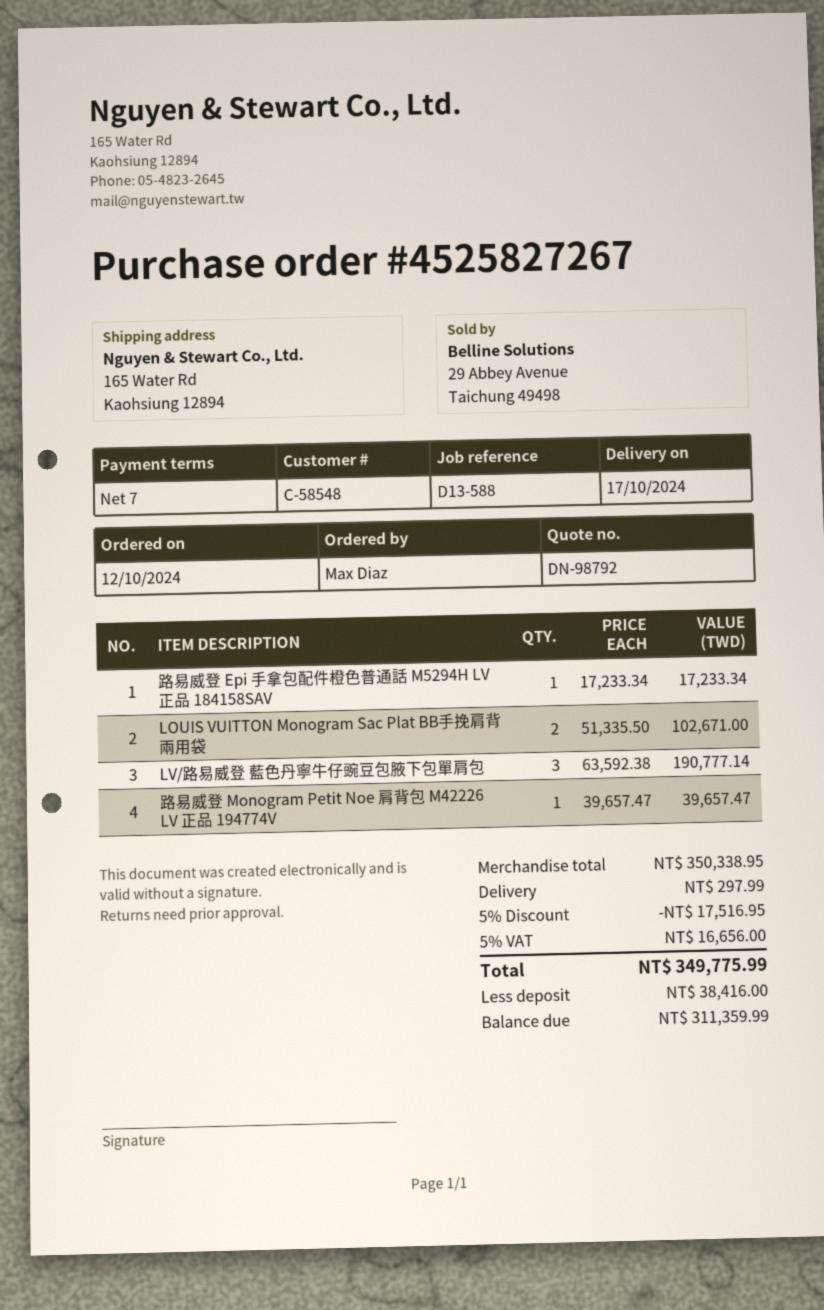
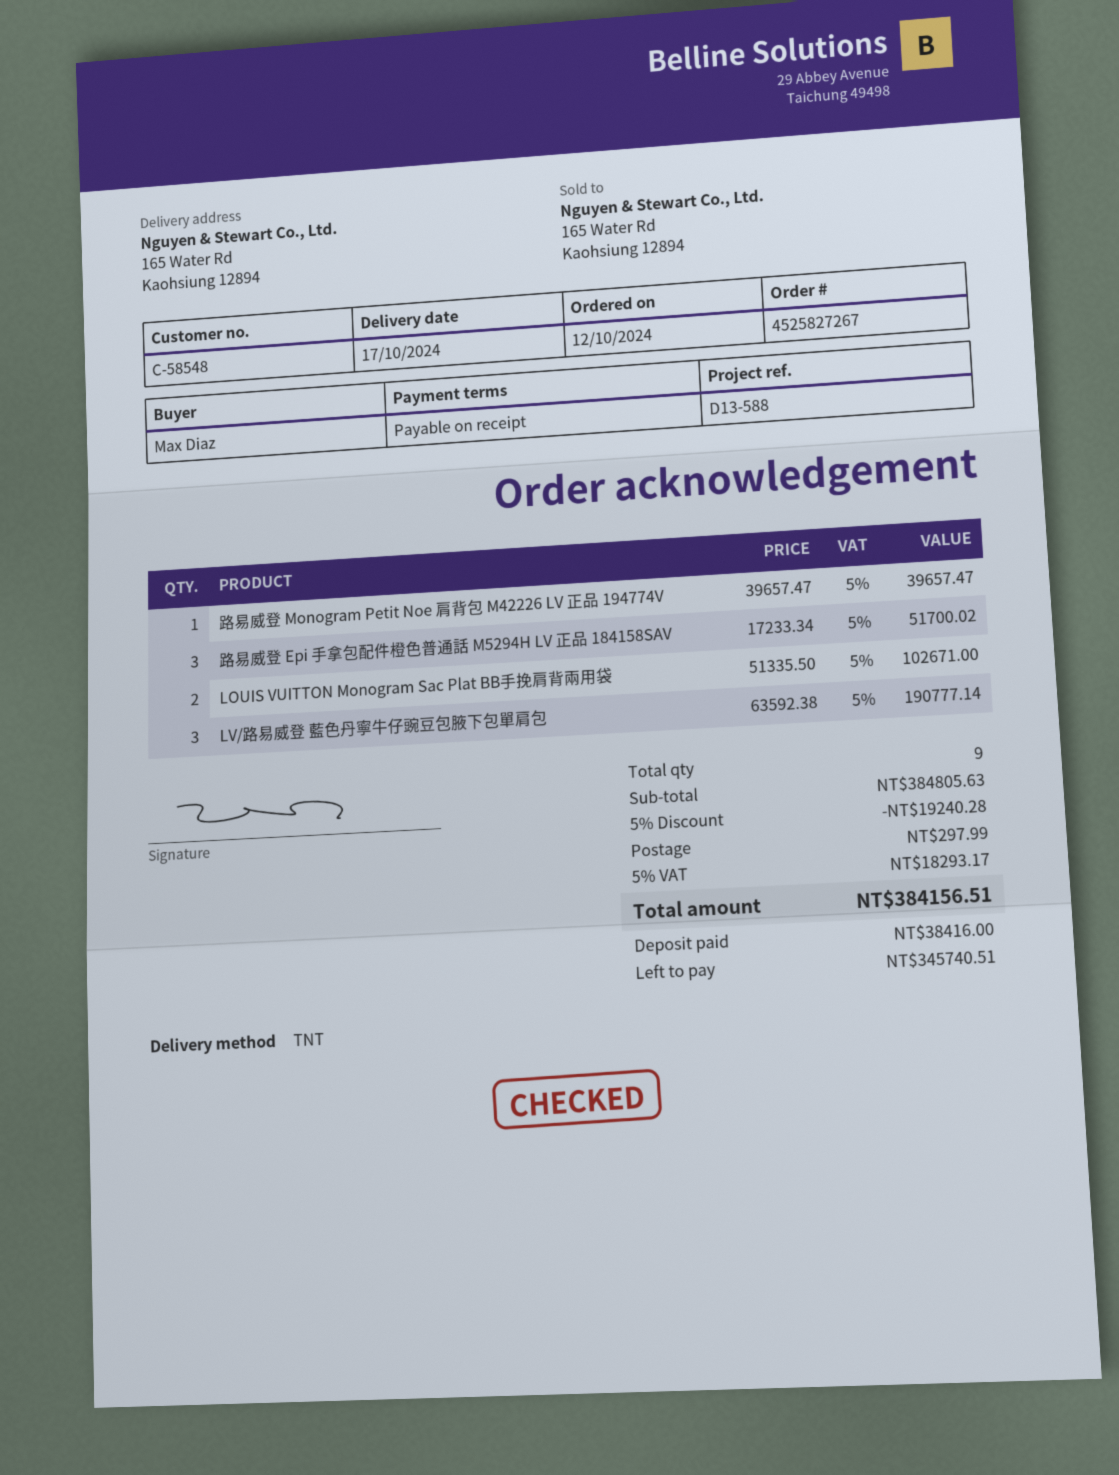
payment terms: 7 days -> on receipt
路易威登 Epi 手拿包配件橙色普通話 M5294H LV 正品 184158SAV: 1 x 17233.34 = 17233.34 -> 3 x 17233.34 = 51700.02
subtotal: 350338.95 -> 384805.63
discount: 5% = 17516.95 -> 5% = 19240.28
tax: 5% = 16656.00 -> 5% = 18293.17
total: 349775.99 -> 384156.51
balance: 311359.99 -> 345740.51

